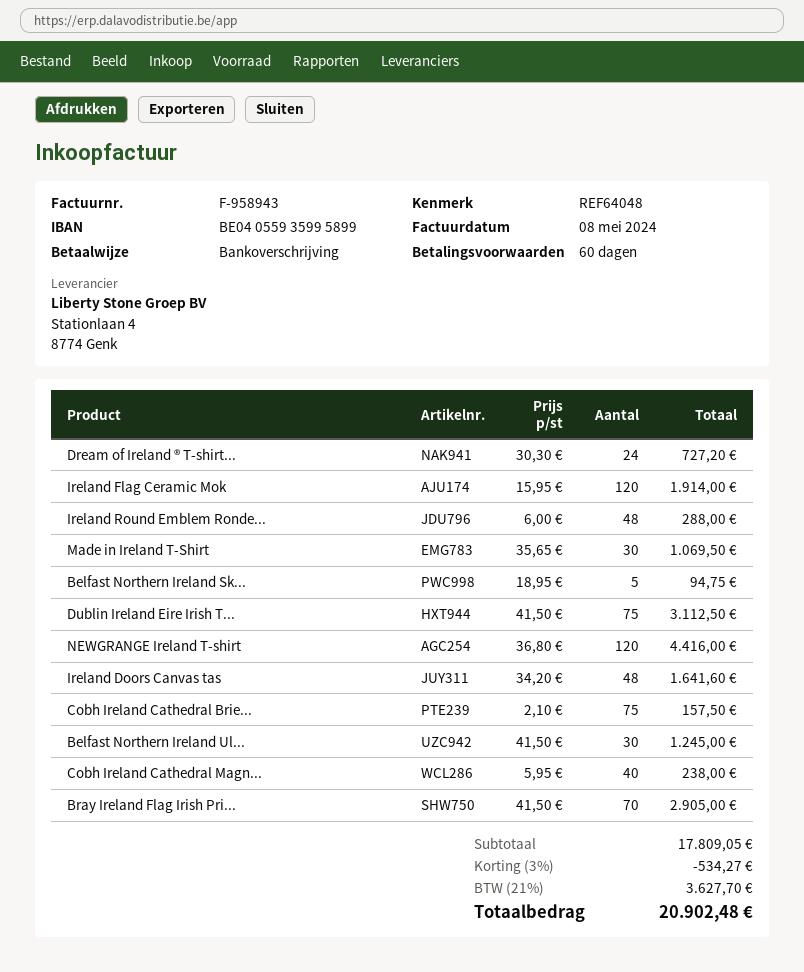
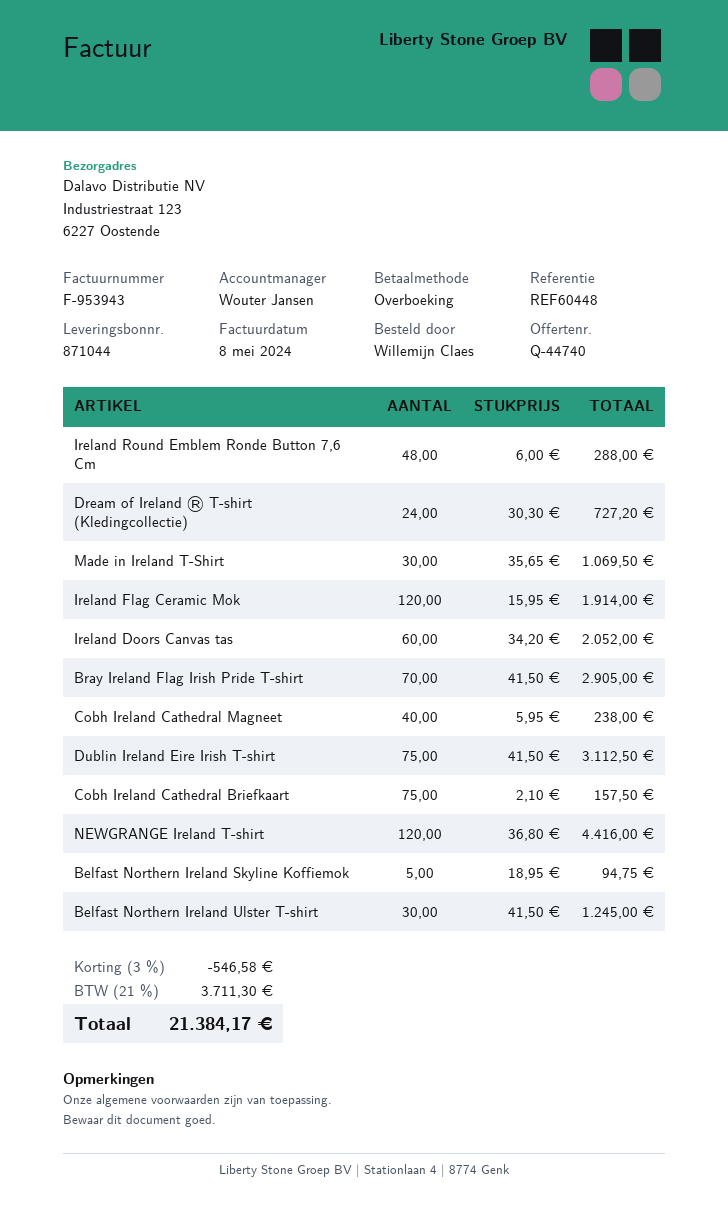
invoice number: F-958943 -> F-953943
reference: REF64048 -> REF60448
Ireland Doors Canvas tas: 48 x 34.20 = 1641.60 -> 60 x 34.20 = 2052.00
discount: 3% = 534.27 -> 3% = 546.58
tax: 21% = 3627.70 -> 21% = 3711.30
total: 20902.48 -> 21384.17

